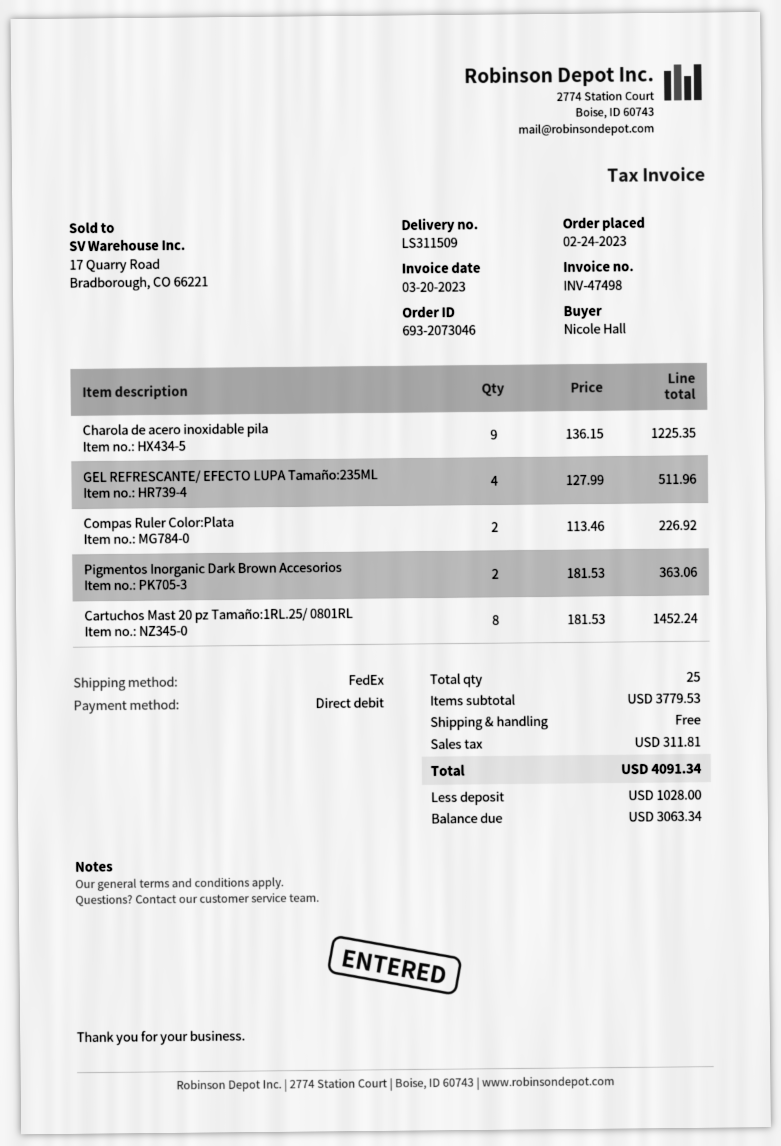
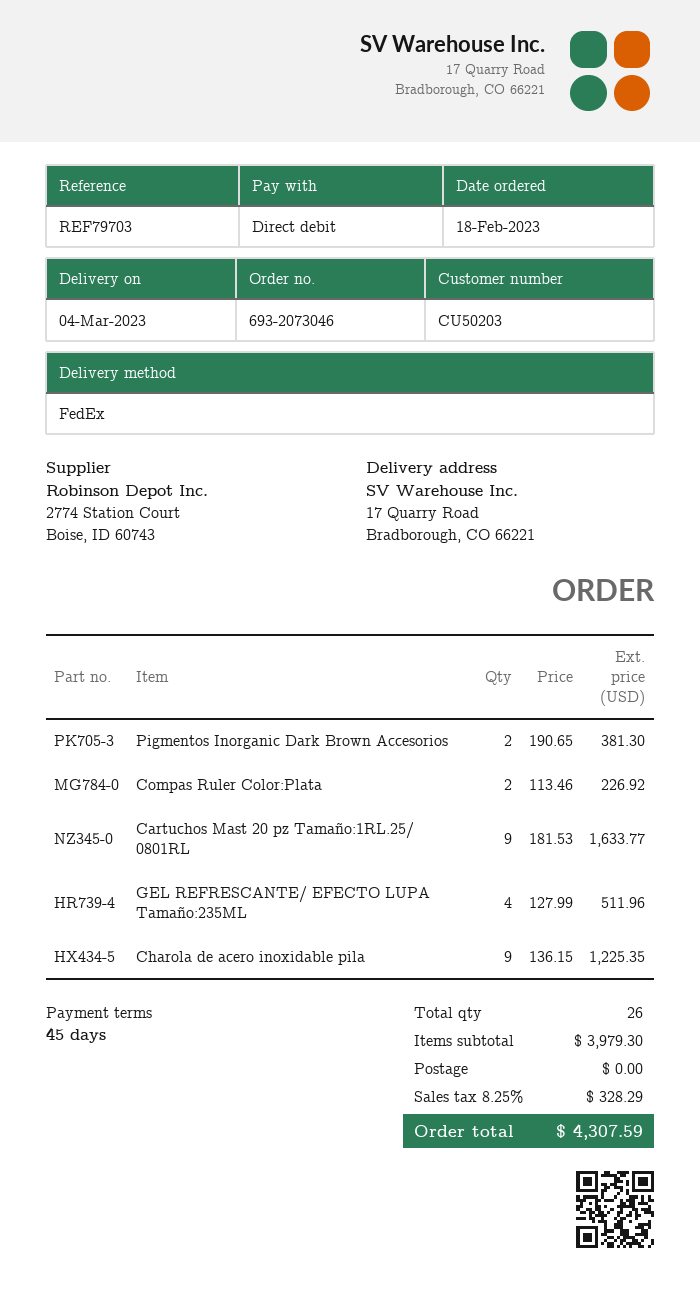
order date: 2023-02-24 -> 2023-02-18
Pigmentos Inorganic Dark Brown Accesorios: 2 x 181.53 = 363.06 -> 2 x 190.65 = 381.30
Cartuchos Mast 20 pz Tamaño:1RL.25/ 0801RL: 8 x 181.53 = 1452.24 -> 9 x 181.53 = 1633.77
total quantity: 25 -> 26
subtotal: 3779.53 -> 3979.30
tax: 311.81 -> 328.29
total: 4091.34 -> 4307.59

